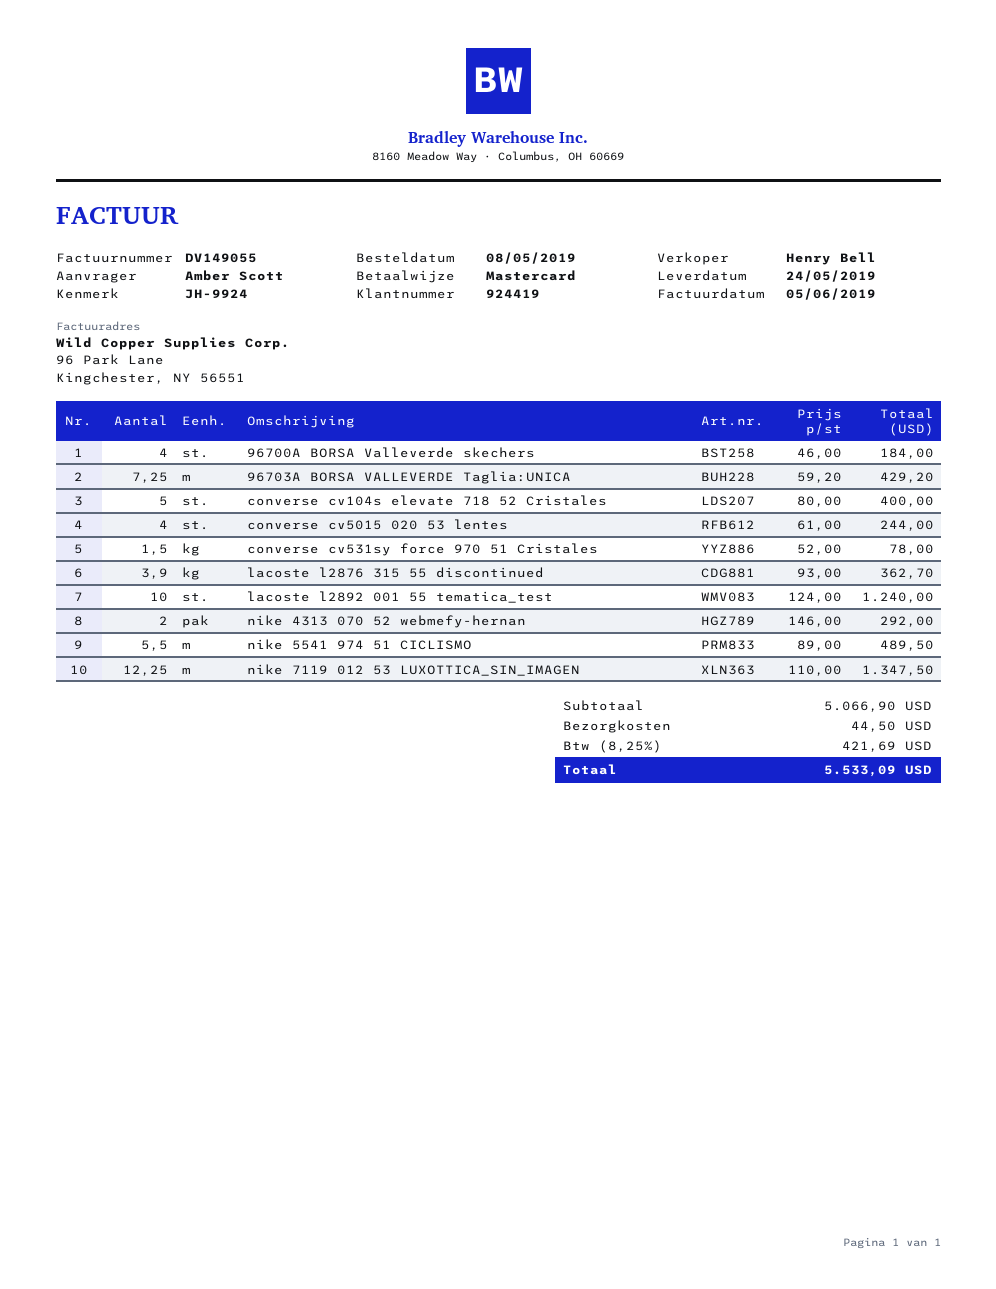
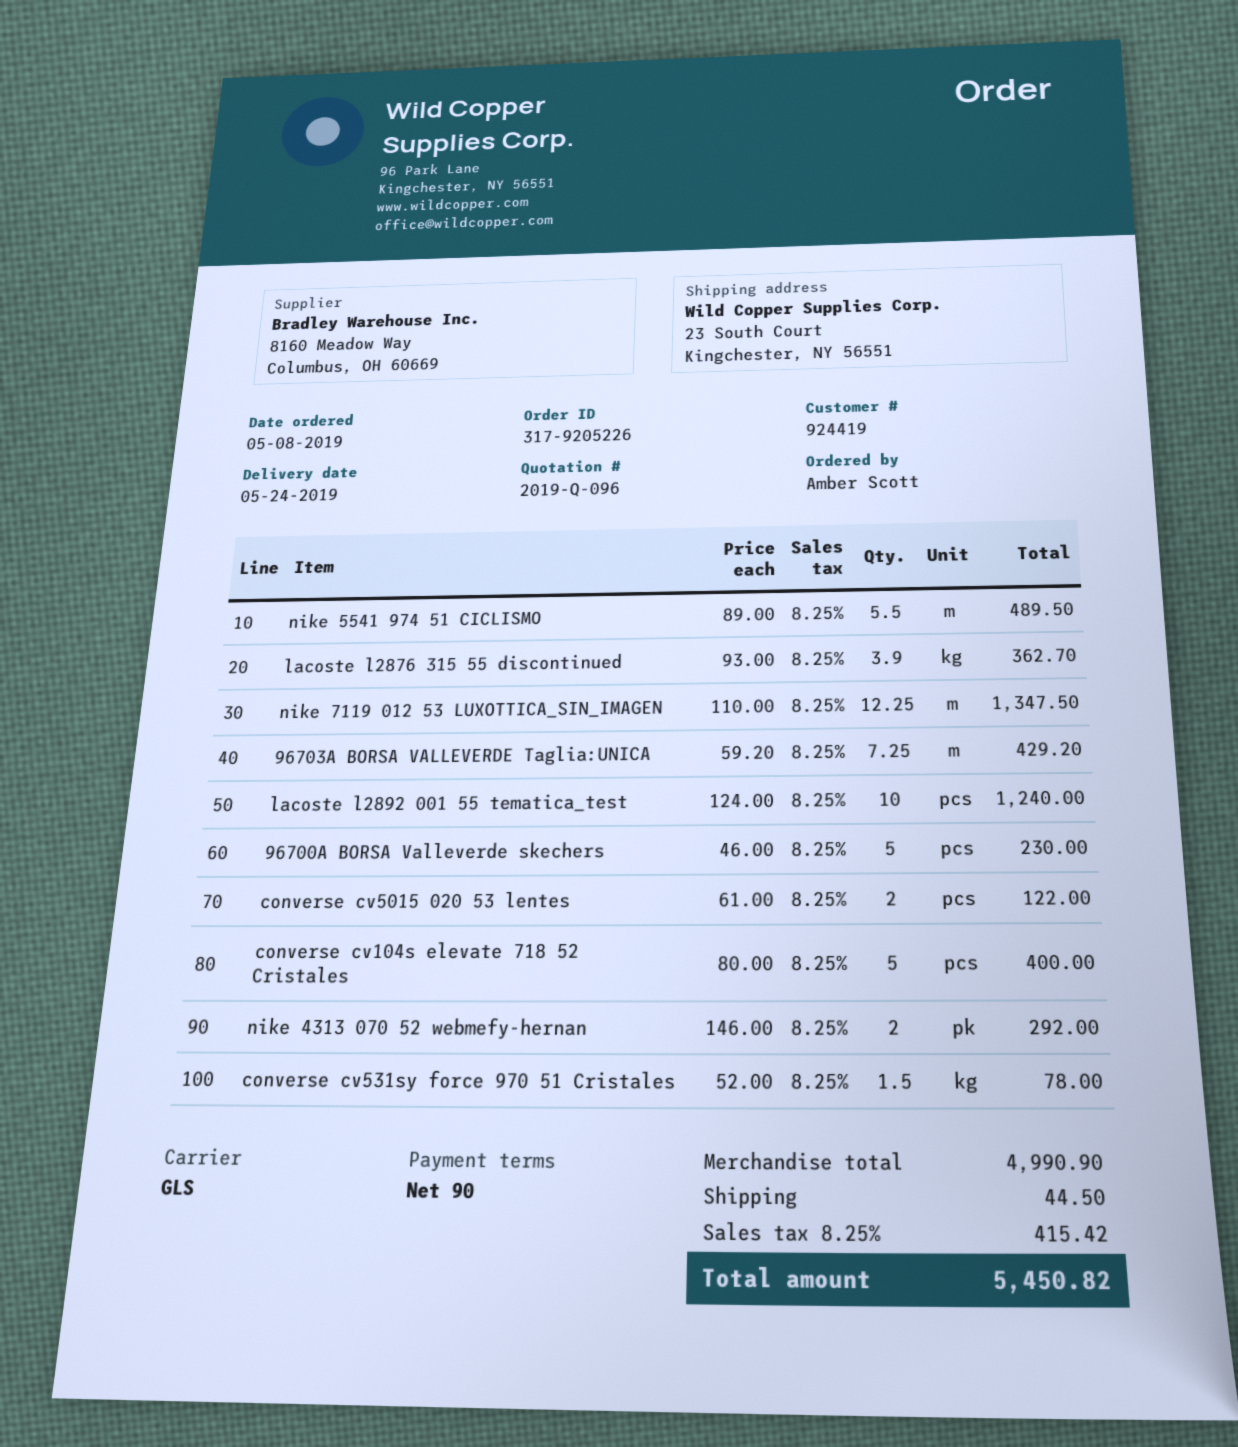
96700A BORSA Valleverde skechers: 4 x 46.00 = 184.00 -> 5 x 46.00 = 230.00
converse cv5015 020 53 lentes: 4 x 61.00 = 244.00 -> 2 x 61.00 = 122.00
subtotal: 5066.90 -> 4990.90
tax: 8.25% = 421.69 -> 8.25% = 415.42
total: 5533.09 -> 5450.82

